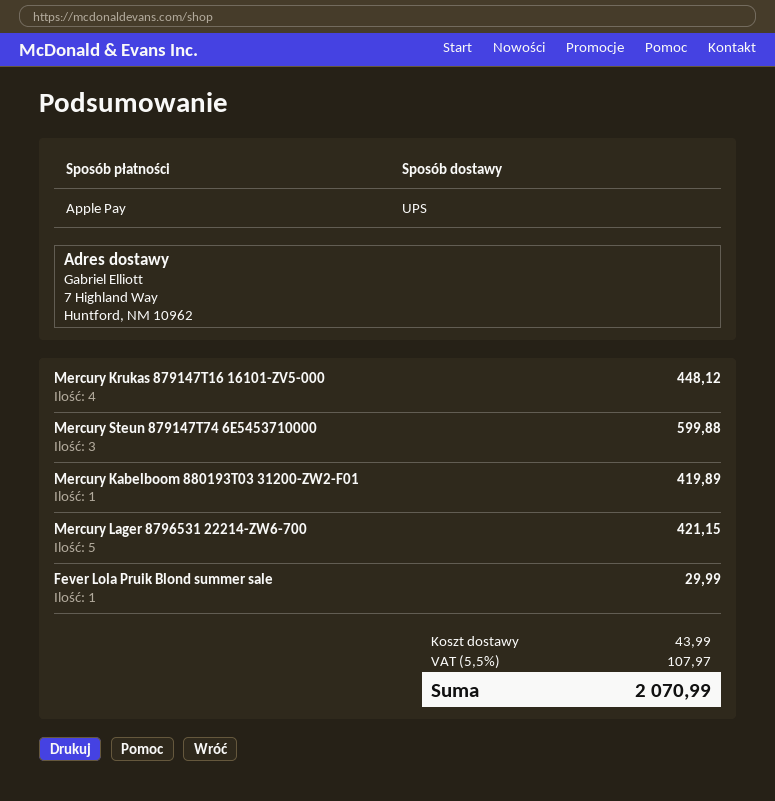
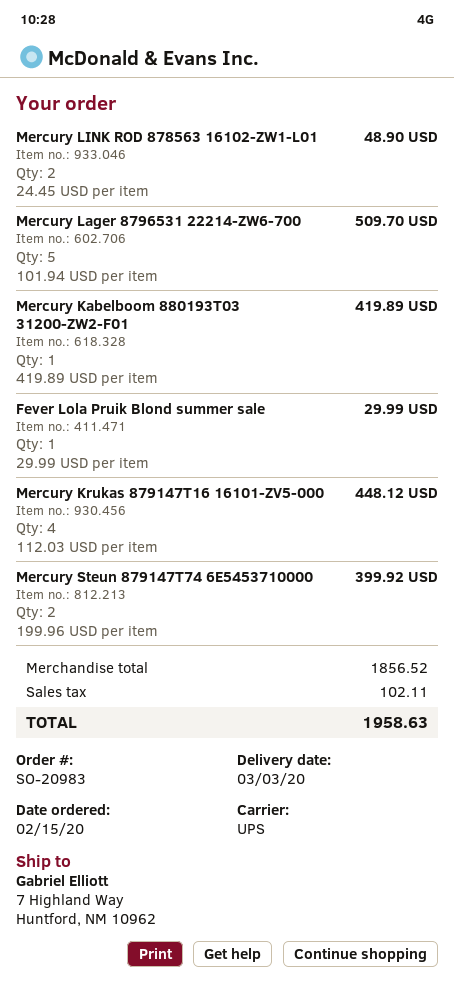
Mercury Steun 879147T74 6E5453710000: 3 for 599.88 -> 2 for 399.92
Mercury Lager 8796531 22214-ZW6-700: 5 for 421.15 -> 5 for 509.70
Mercury LINK ROD 878563 16102-ZW1-L01: none -> 2 for 48.90
shipping: 43.99 -> none
tax: 107.97 -> 102.11
total: 2070.99 -> 1958.63

